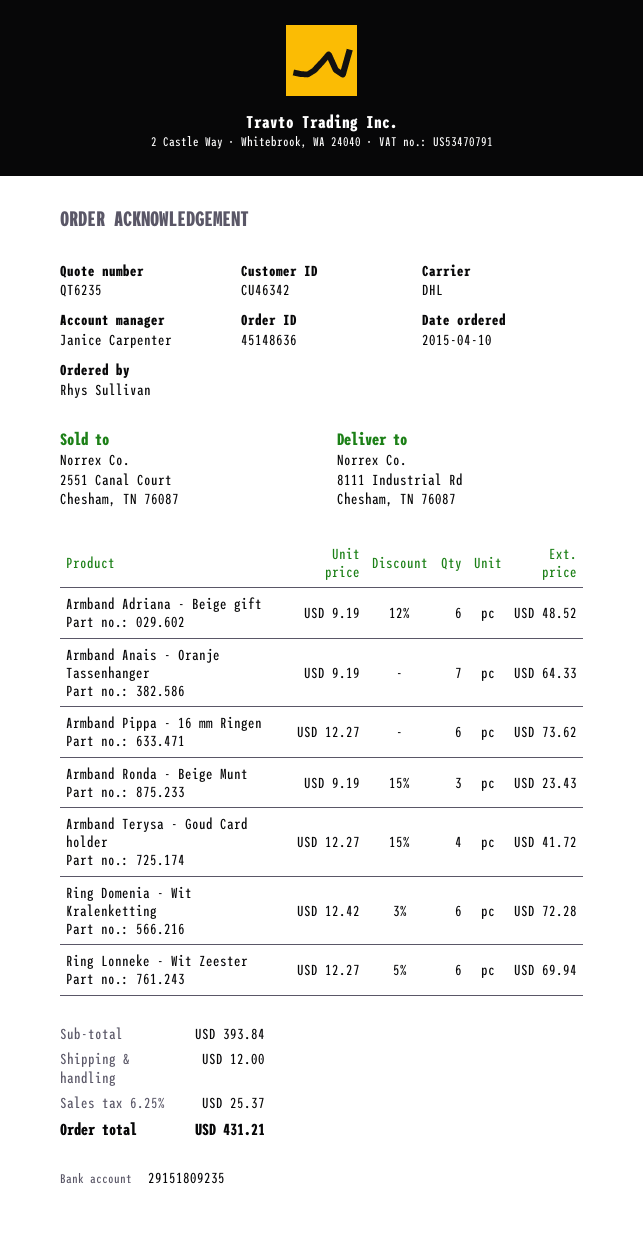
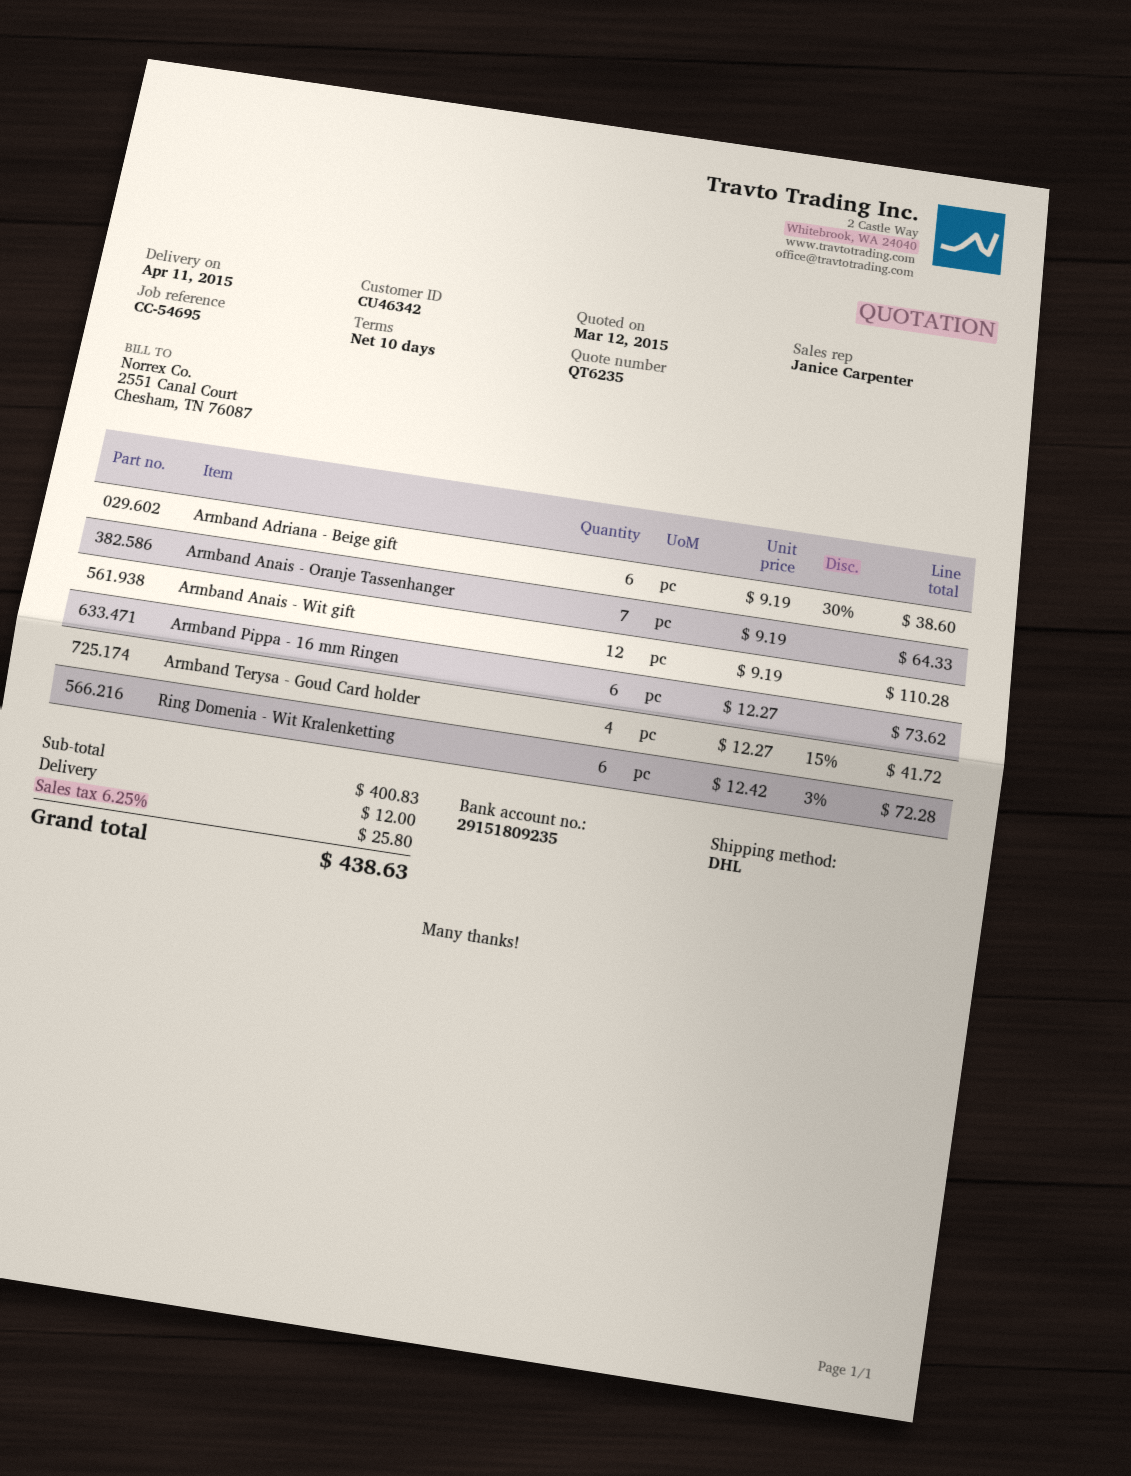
Armband Adriana - Beige gift: 6 x 9.19 - 12% = 48.52 -> 6 x 9.19 - 30% = 38.60
Armband Ronda - Beige Munt: 3 x 9.19 - 15% = 23.43 -> none
Ring Lonneke - Wit Zeester: 6 x 12.27 - 5% = 69.94 -> none
Armband Anais - Wit gift: none -> 12 x 9.19 = 110.28
subtotal: 393.84 -> 400.83
tax: 6.25% = 25.37 -> 6.25% = 25.80
total: 431.21 -> 438.63

